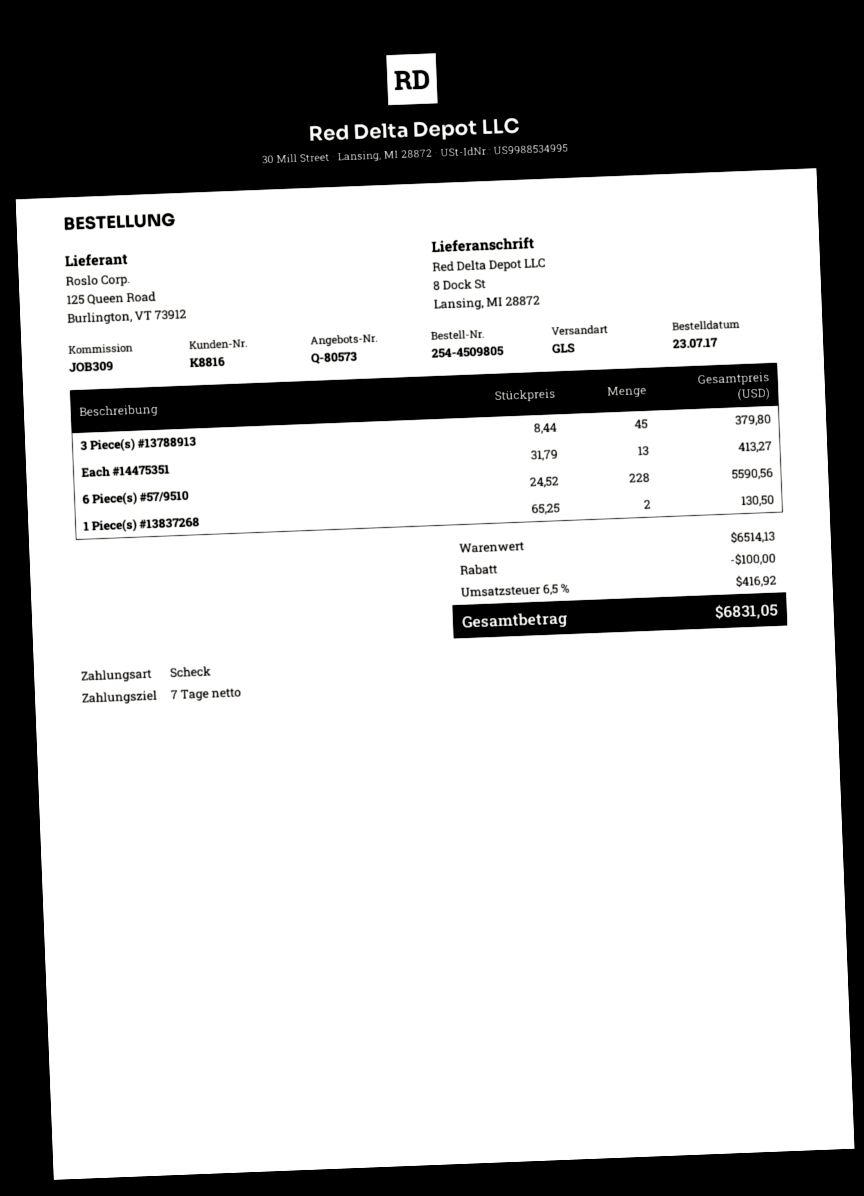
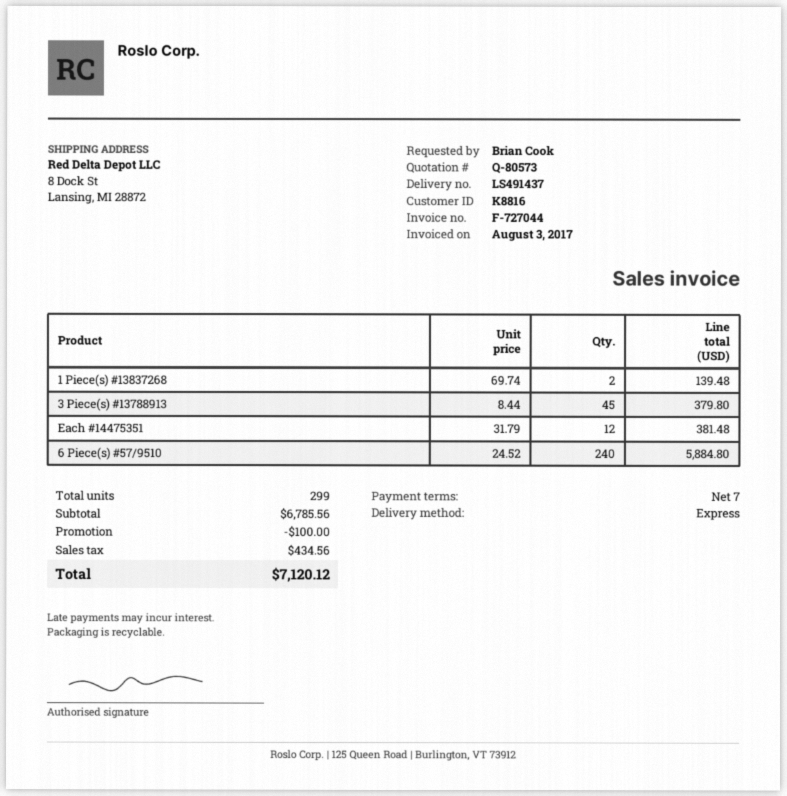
shipping method: GLS -> express
Each #14475351: 13 x 31.79 = 413.27 -> 12 x 31.79 = 381.48
6 Piece(s) #57/9510: 228 x 24.52 = 5590.56 -> 240 x 24.52 = 5884.80
1 Piece(s) #13837268: 2 x 65.25 = 130.50 -> 2 x 69.74 = 139.48
subtotal: 6514.13 -> 6785.56
tax: 416.92 -> 434.56
total: 6831.05 -> 7120.12

